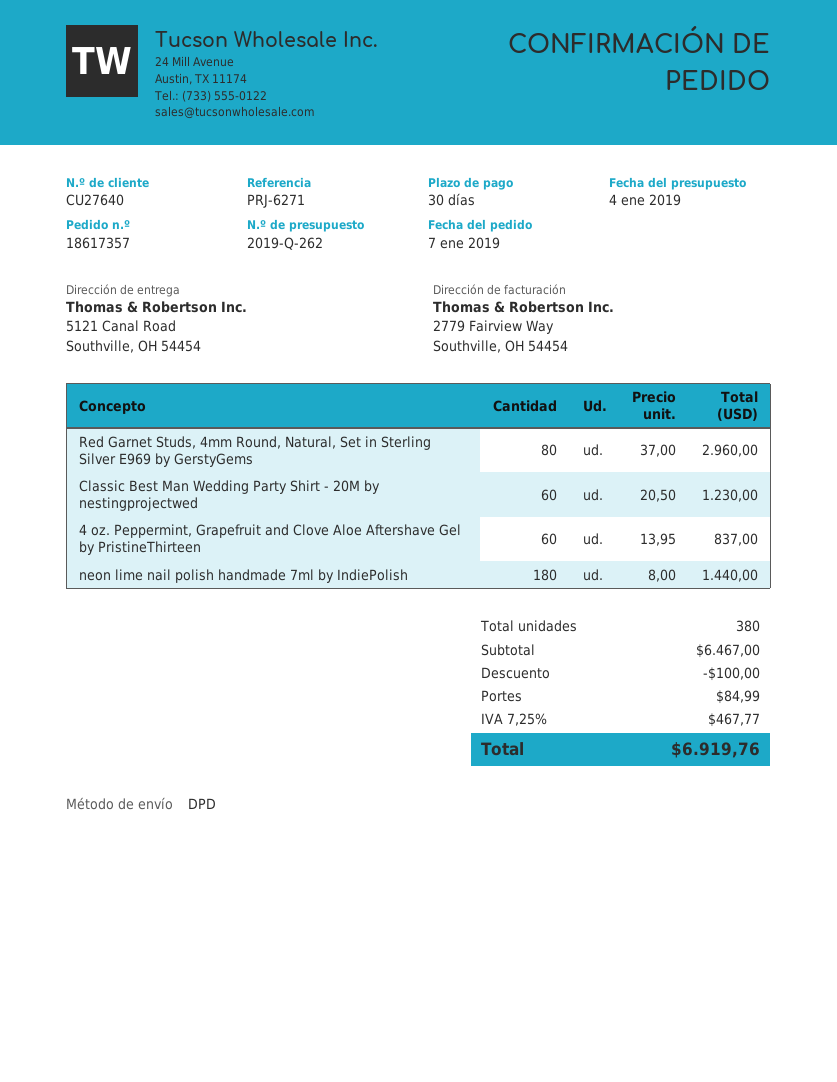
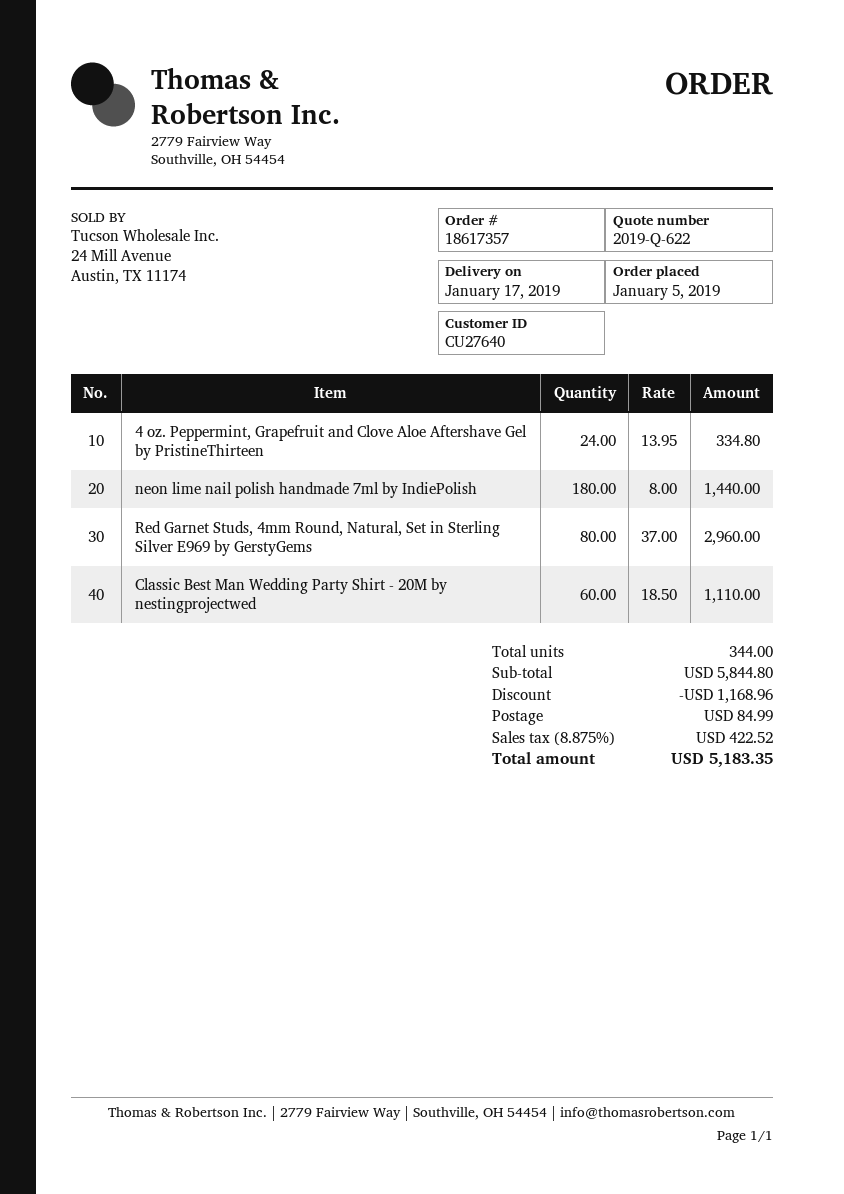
quote number: 2019-Q-262 -> 2019-Q-622
order date: 2019-01-07 -> 2019-01-05
Classic Best Man Wedding Party Shirt - 20M by nestingprojectwed: 60 x 20.50 = 1230.00 -> 60 x 18.50 = 1110.00
4 oz. Peppermint, Grapefruit and Clove Aloe Aftershave Gel by PristineThirteen: 60 x 13.95 = 837.00 -> 24 x 13.95 = 334.80
total quantity: 380 -> 344
subtotal: 6467.00 -> 5844.80
discount: 100.00 -> 1168.96
tax: 7.25% = 467.77 -> 8.875% = 422.52
total: 6919.76 -> 5183.35

